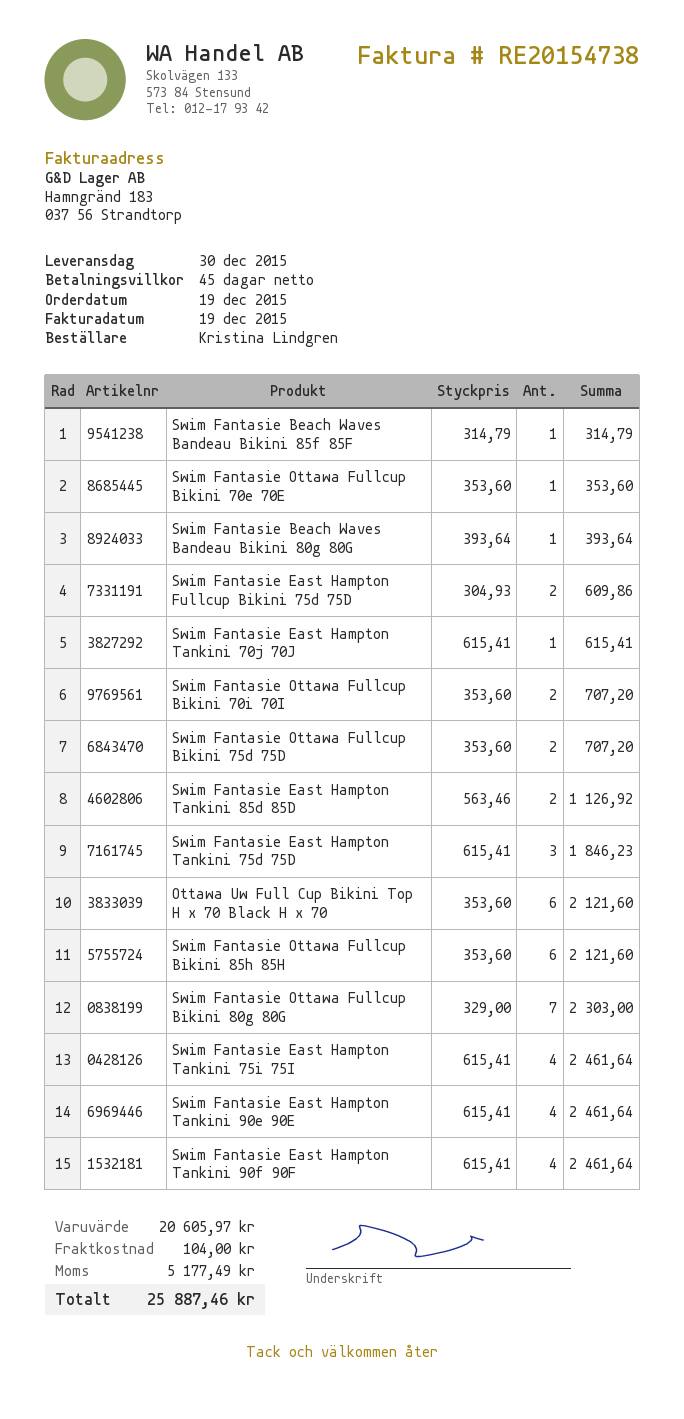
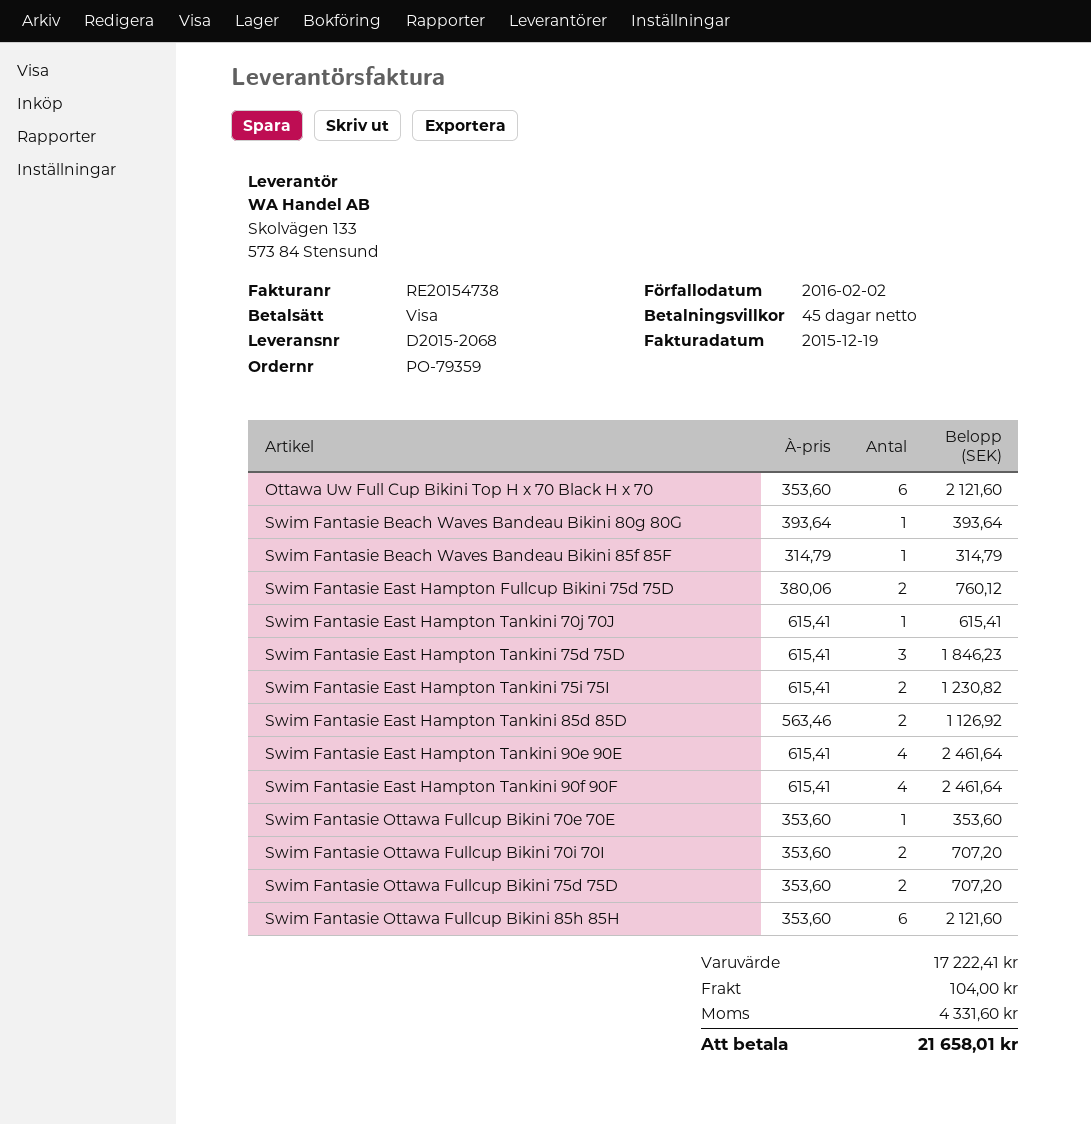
Swim Fantasie East Hampton Fullcup Bikini 75d 75D: 2 x 304.93 = 609.86 -> 2 x 380.06 = 760.12
Swim Fantasie Ottawa Fullcup Bikini 80g 80G: 7 x 329.00 = 2303.00 -> none
Swim Fantasie East Hampton Tankini 75i 75I: 4 x 615.41 = 2461.64 -> 2 x 615.41 = 1230.82
subtotal: 20605.97 -> 17222.41
tax: 5177.49 -> 4331.60
total: 25887.46 -> 21658.01

